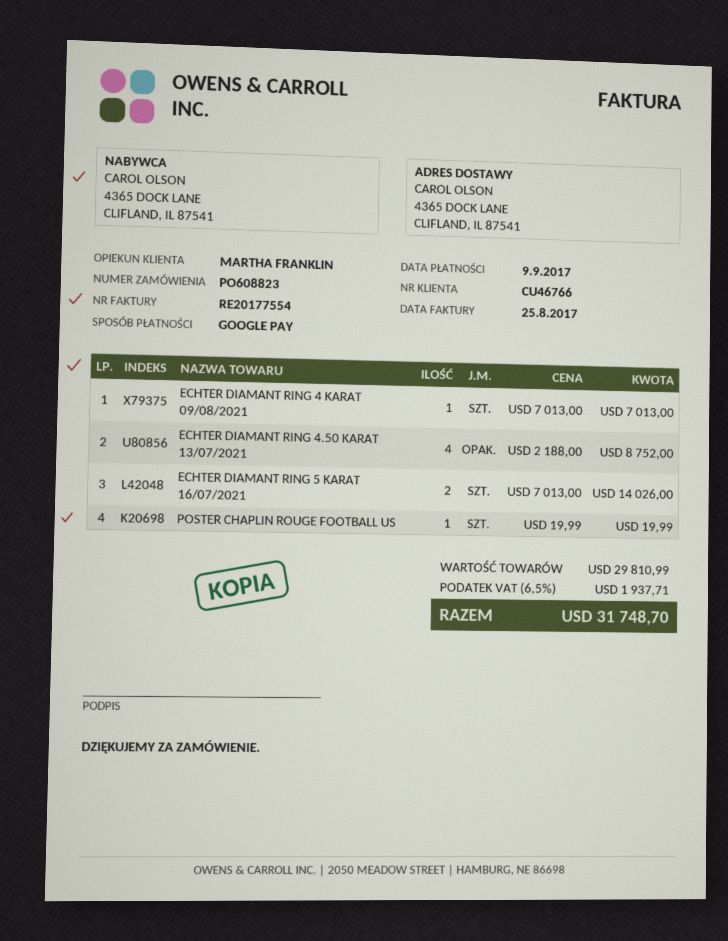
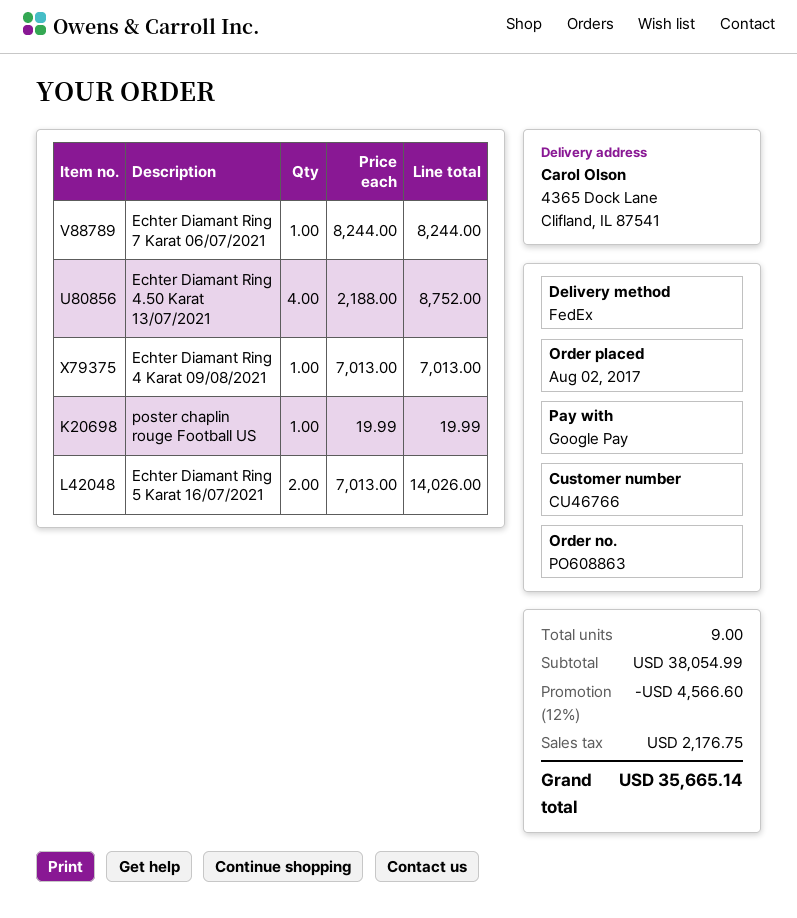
order number: PO608823 -> PO608863
Echter Diamant Ring 7 Karat 06/07/2021: none -> 1 x 8244.00 = 8244.00
subtotal: 29810.99 -> 38054.99
discount: none -> 12% = 4566.60
tax: 1937.71 -> 2176.75
total: 31748.70 -> 35665.14

